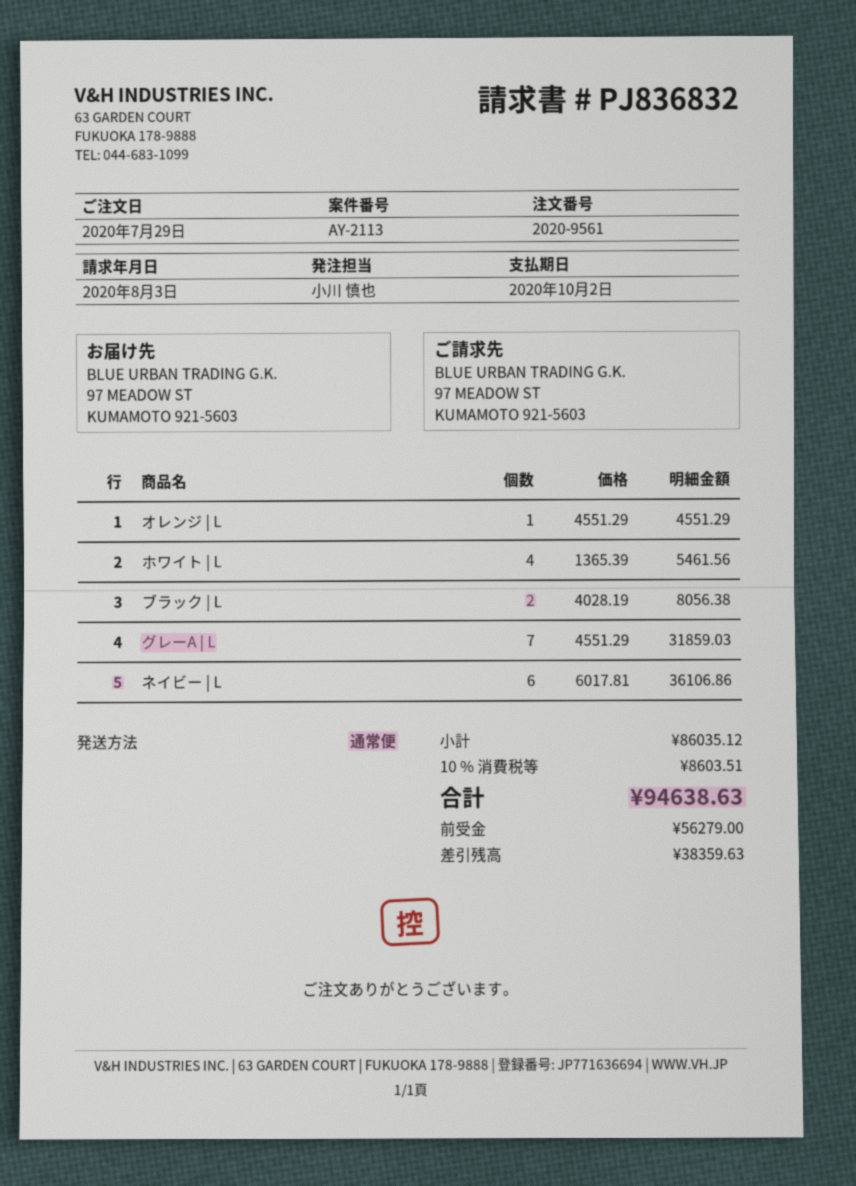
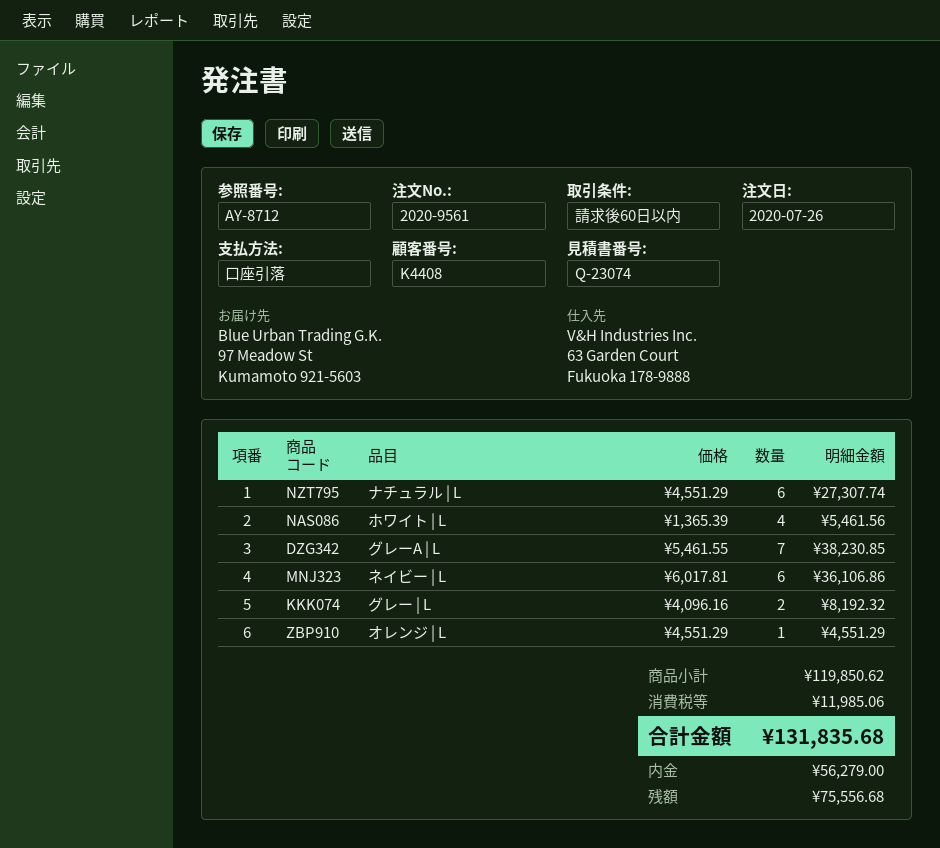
order date: 2020-07-29 -> 2020-07-26
reference: AY-2113 -> AY-8712
ブラック | L: 2 x 4028.19 = 8056.38 -> none
グレーA | L: 7 x 4551.29 = 31859.03 -> 7 x 5461.55 = 38230.85
ナチュラル | L: none -> 6 x 4551.29 = 27307.74
グレー | L: none -> 2 x 4096.16 = 8192.32
subtotal: 86035.12 -> 119850.62
tax: 8603.51 -> 11985.06
total: 94638.63 -> 131835.68
balance: 38359.63 -> 75556.68

